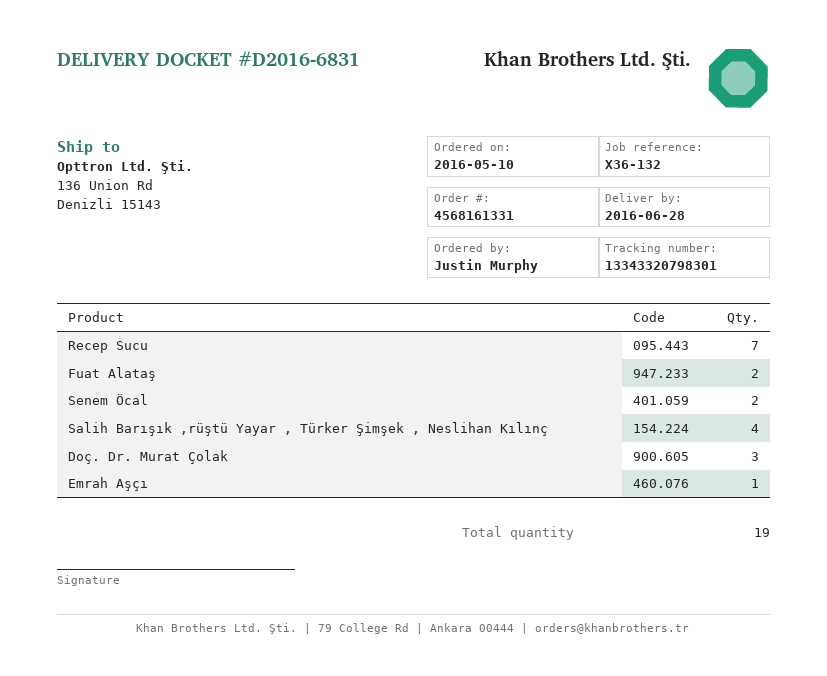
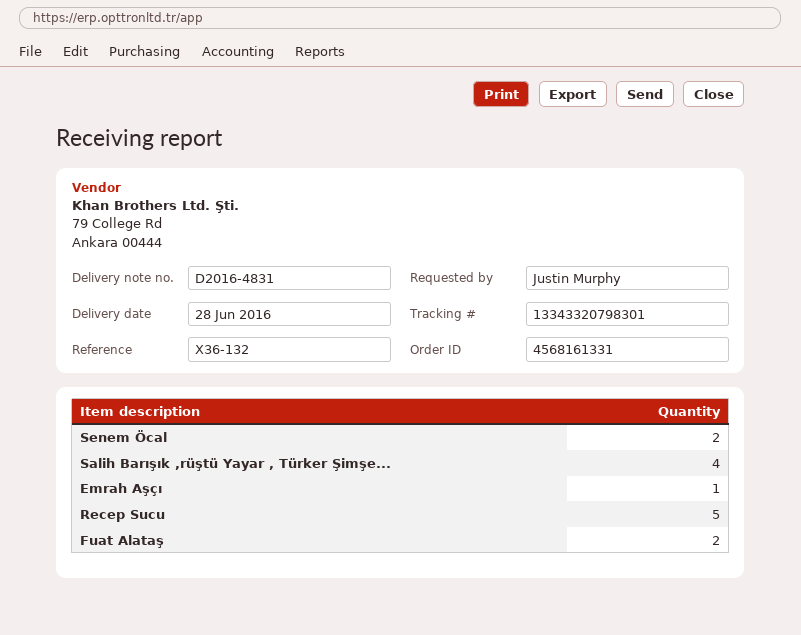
delivery note number: D2016-6831 -> D2016-4831
Recep Sucu: 7 -> 5
Doç. Dr. Murat Çolak: 3 -> none

